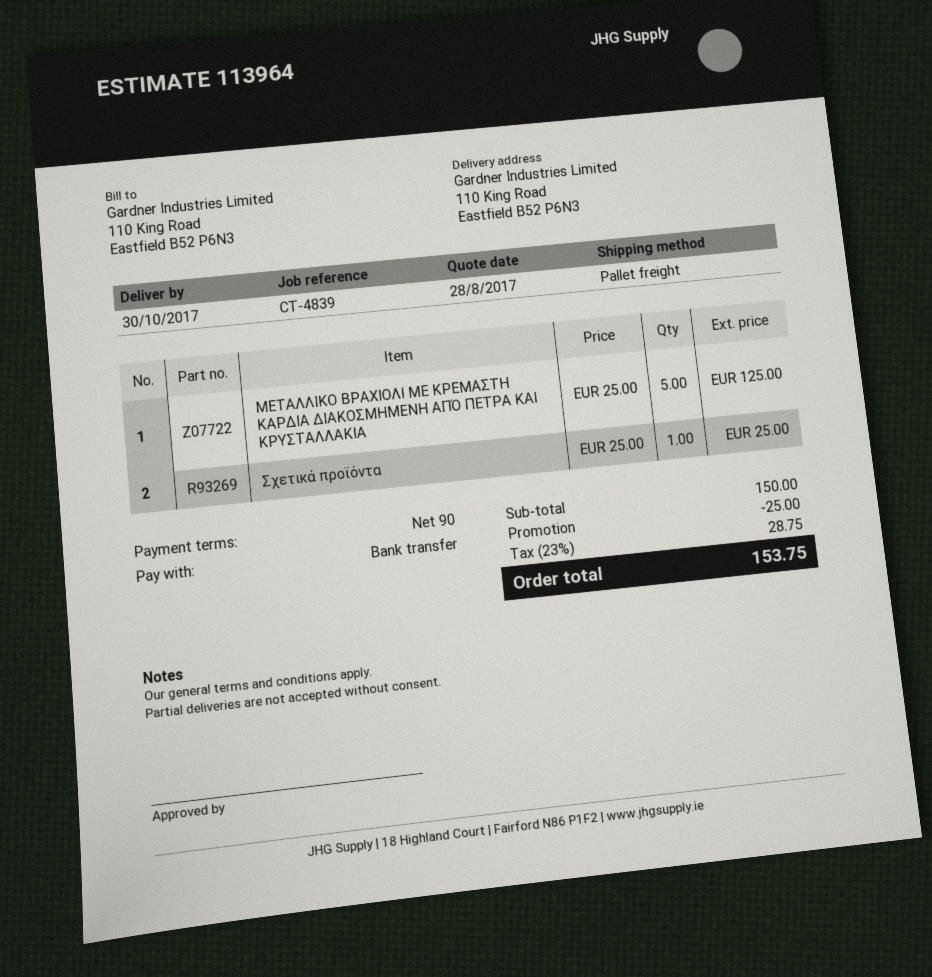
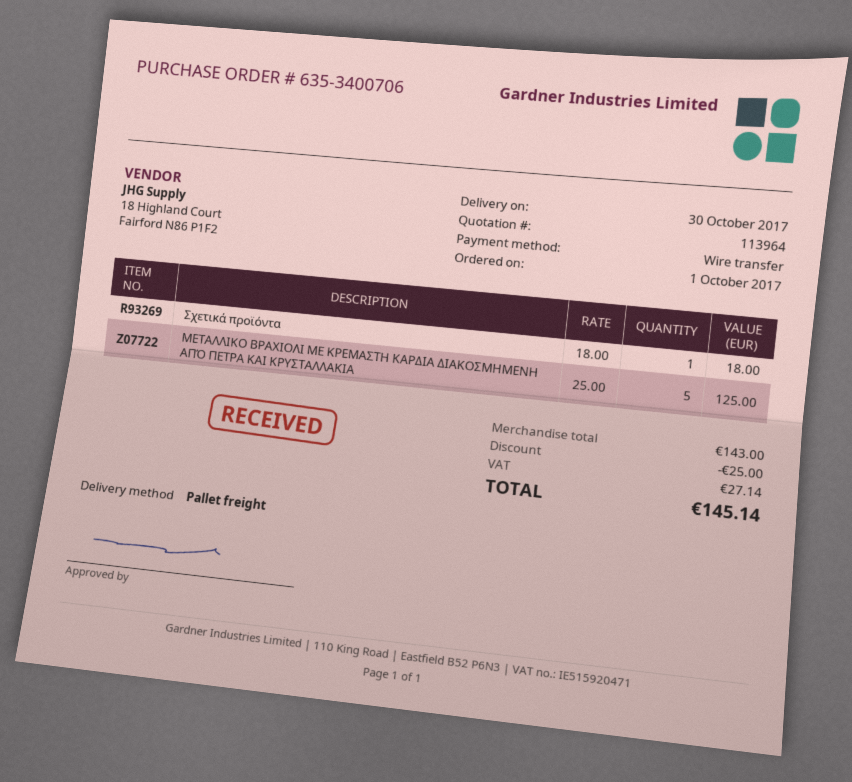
Σχετικά προϊόντα: 1 x 25.00 = 25.00 -> 1 x 18.00 = 18.00
subtotal: 150.00 -> 143.00
tax: 28.75 -> 27.14
total: 153.75 -> 145.14

